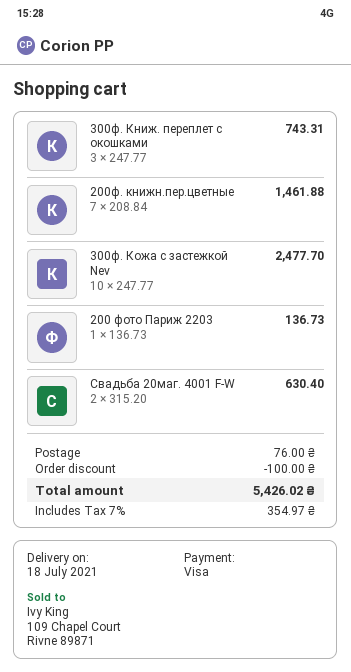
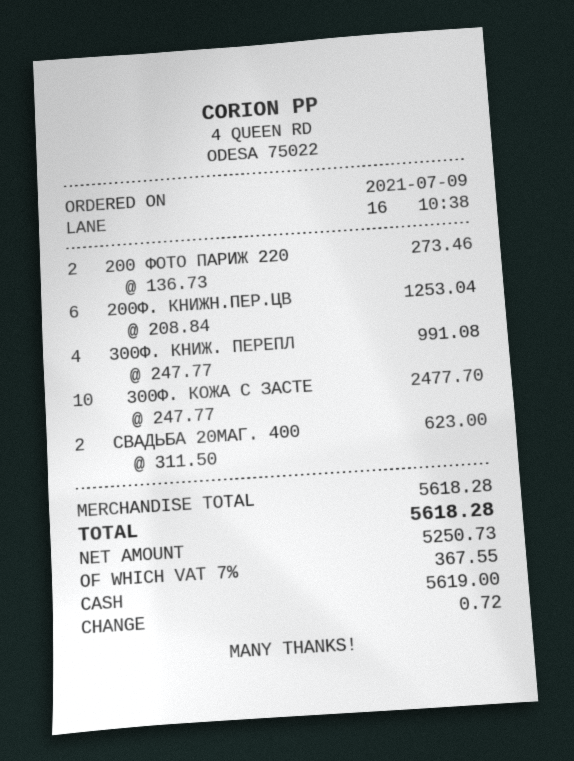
payment method: Visa -> cash
300ф. Книж. переплет с окошками: 3 x 247.77 = 743.31 -> 4 x 247.77 = 991.08
200ф. книжн.пер.цветные: 7 x 208.84 = 1461.88 -> 6 x 208.84 = 1253.04
200 фото Париж 2203: 1 x 136.73 = 136.73 -> 2 x 136.73 = 273.46
Свадьба 20маг. 4001 F-W: 2 x 315.20 = 630.40 -> 2 x 311.50 = 623.00
discount: 100.00 -> none
shipping: 76.00 -> none
tax: 7% = 354.97 -> 7% = 367.55
total: 5426.02 -> 5618.28

